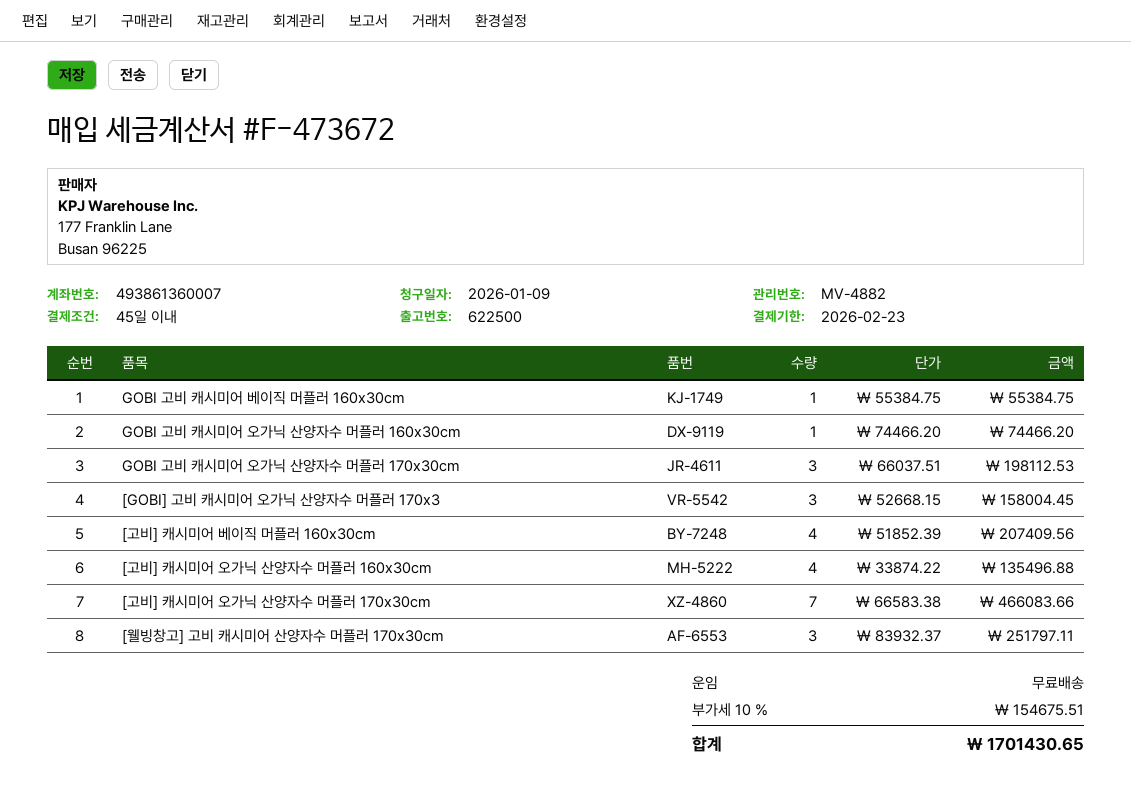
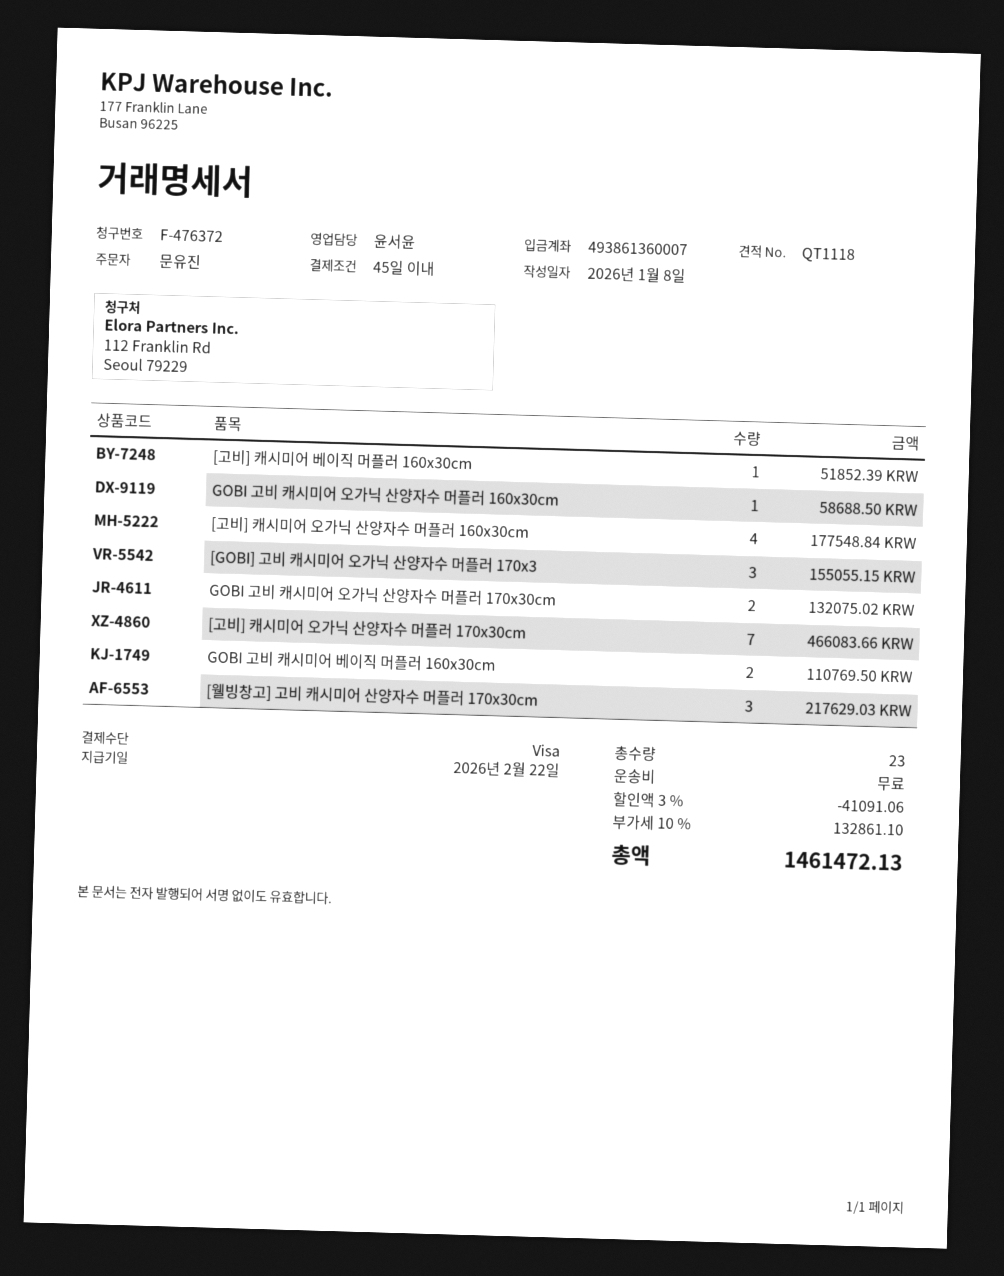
invoice number: F-473672 -> F-476372
invoice date: 2026-01-09 -> 2026-01-08
due date: 2026-02-23 -> 2026-02-22
GOBI 고비 캐시미어 베이직 머플러 160x30cm: 1 for 55384.75 -> 2 for 110769.50
GOBI 고비 캐시미어 오가닉 산양자수 머플러 160x30cm: 1 for 74466.20 -> 1 for 58688.50
GOBI 고비 캐시미어 오가닉 산양자수 머플러 170x30cm: 3 for 198112.53 -> 2 for 132075.02
[GOBI] 고비 캐시미어 오가닉 산양자수 머플러 170x3: 3 for 158004.45 -> 3 for 155055.15
[고비] 캐시미어 베이직 머플러 160x30cm: 4 for 207409.56 -> 1 for 51852.39
[고비] 캐시미어 오가닉 산양자수 머플러 160x30cm: 4 for 135496.88 -> 4 for 177548.84
[웰빙창고] 고비 캐시미어 산양자수 머플러 170x30cm: 3 for 251797.11 -> 3 for 217629.03
discount: none -> 3% = 41091.06
tax: 10% = 154675.51 -> 10% = 132861.10
total: 1701430.65 -> 1461472.13

